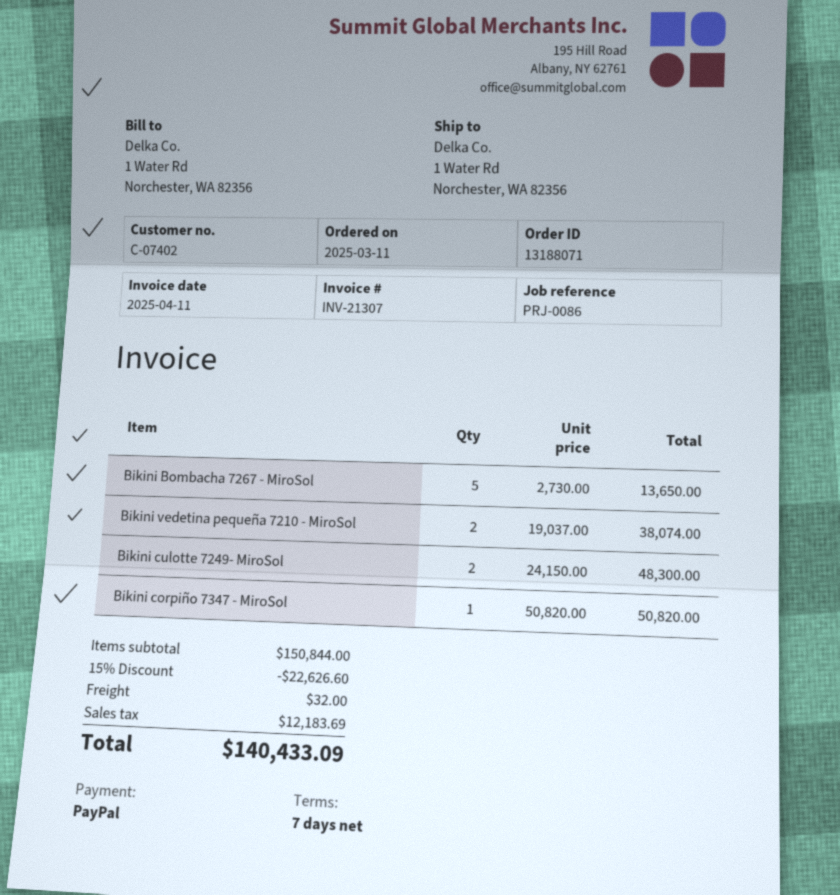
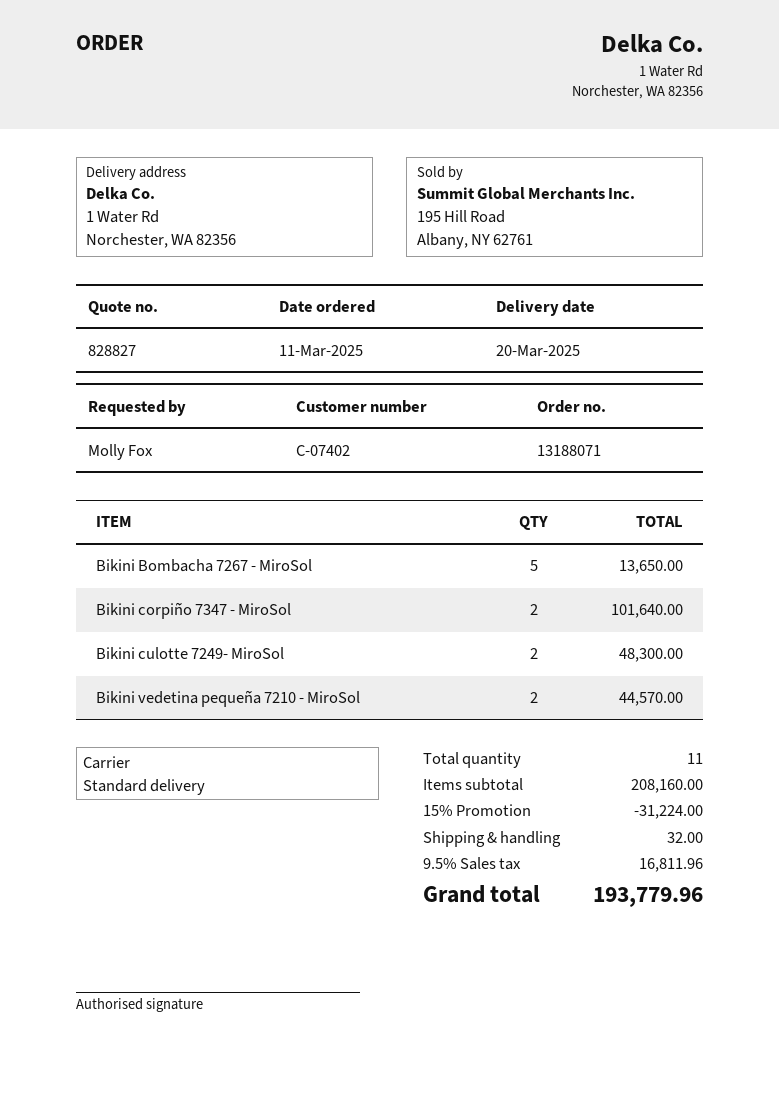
Bikini vedetina pequeña 7210 - MiroSol: 2 for 38074.00 -> 2 for 44570.00
Bikini corpiño 7347 - MiroSol: 1 for 50820.00 -> 2 for 101640.00
subtotal: 150844.00 -> 208160.00
discount: 15% = 22626.60 -> 15% = 31224.00
tax: 12183.69 -> 16811.96
total: 140433.09 -> 193779.96

